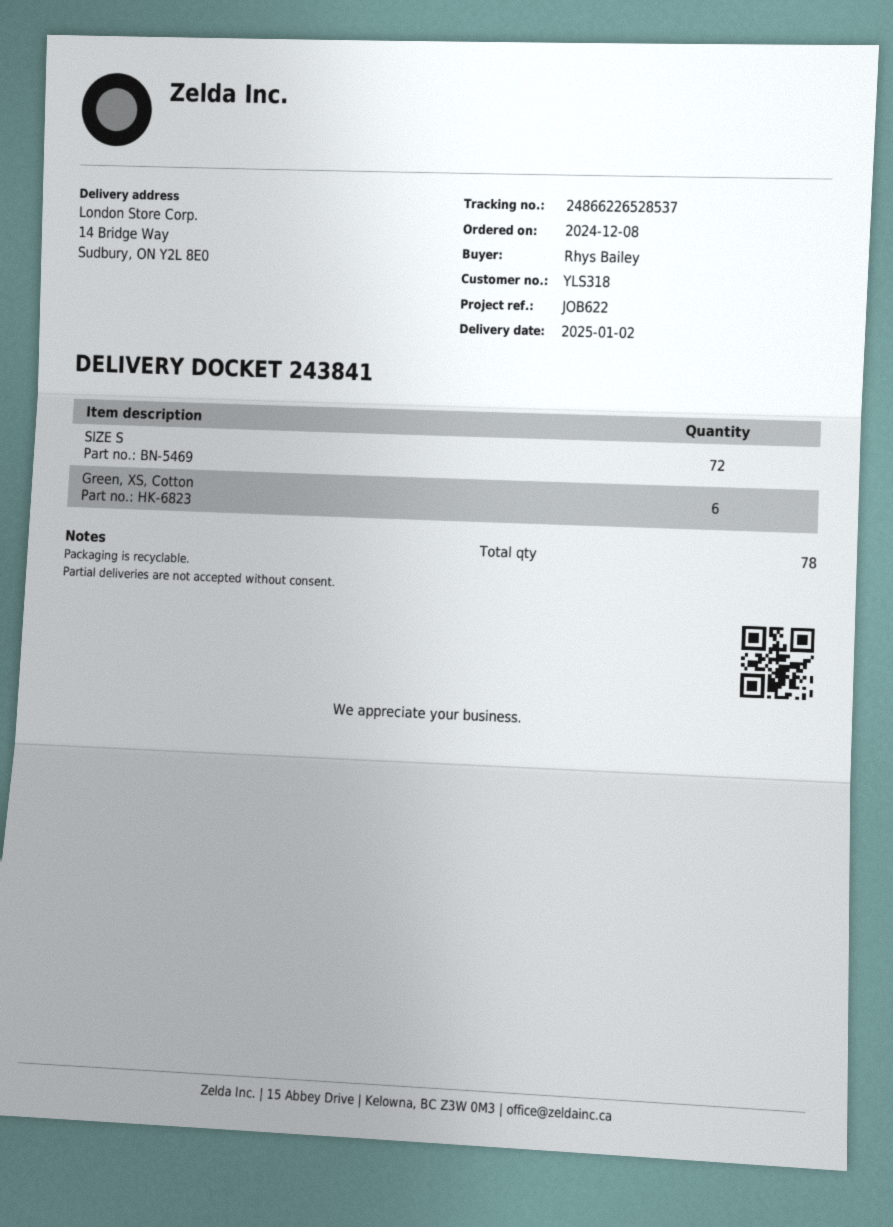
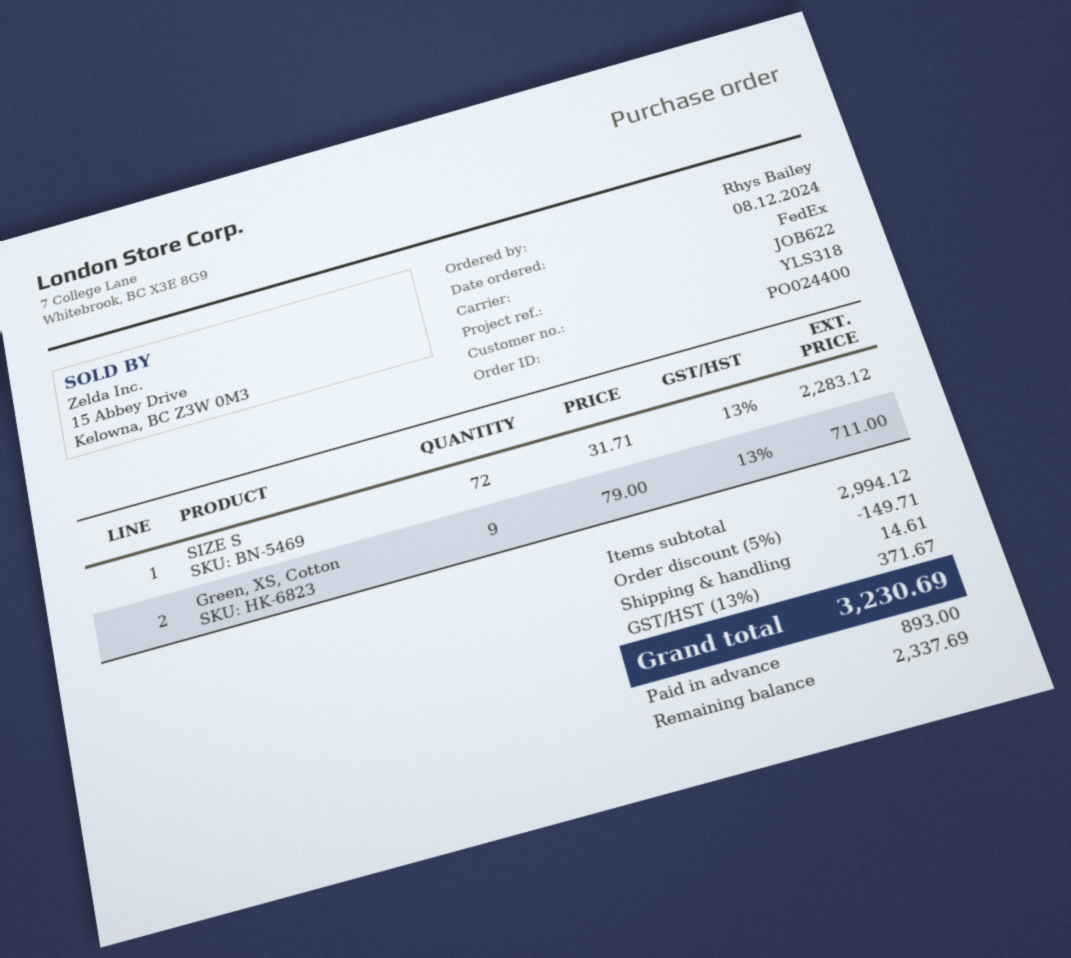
Green, XS, Cotton: 6 -> 9

